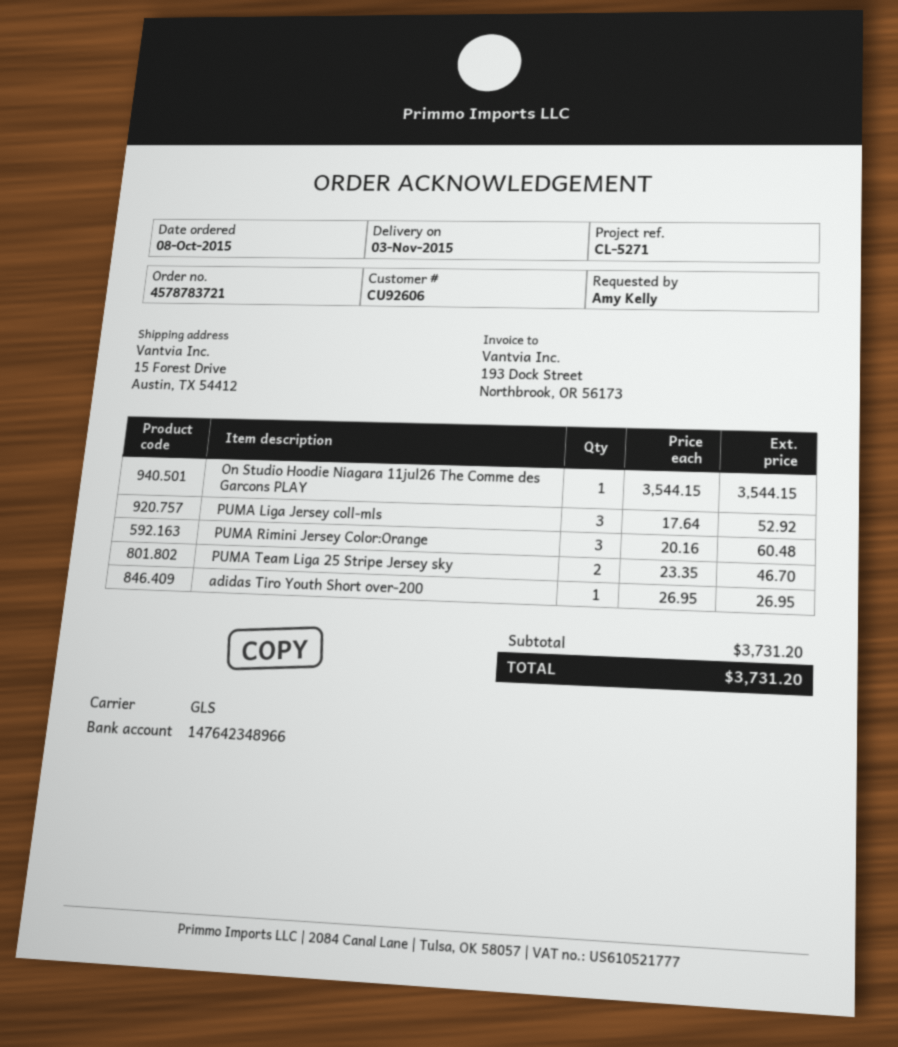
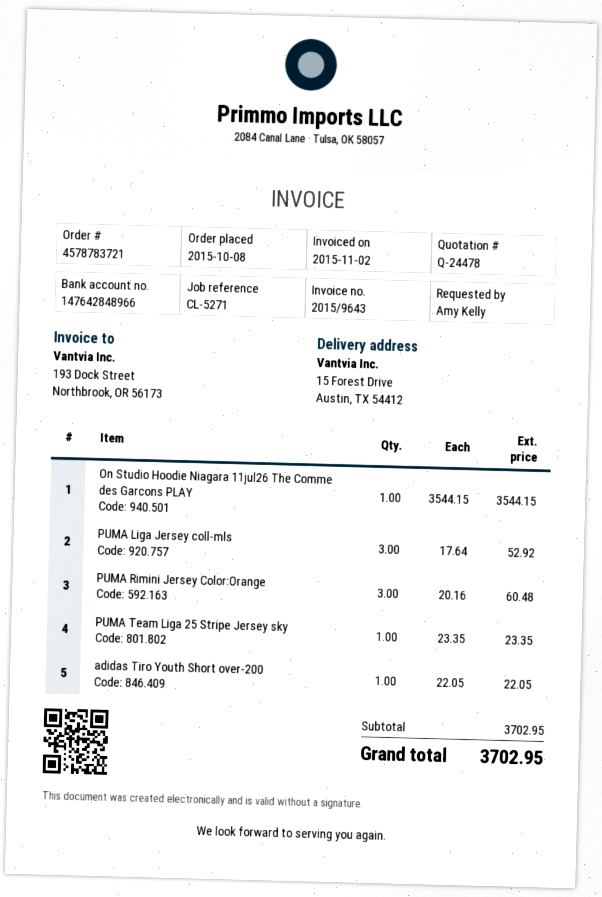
bank account: 147642348966 -> 147642848966
PUMA Team Liga 25 Stripe Jersey sky: 2 x 23.35 = 46.70 -> 1 x 23.35 = 23.35
adidas Tiro Youth Short over-200: 1 x 26.95 = 26.95 -> 1 x 22.05 = 22.05
subtotal: 3731.20 -> 3702.95
total: 3731.20 -> 3702.95

